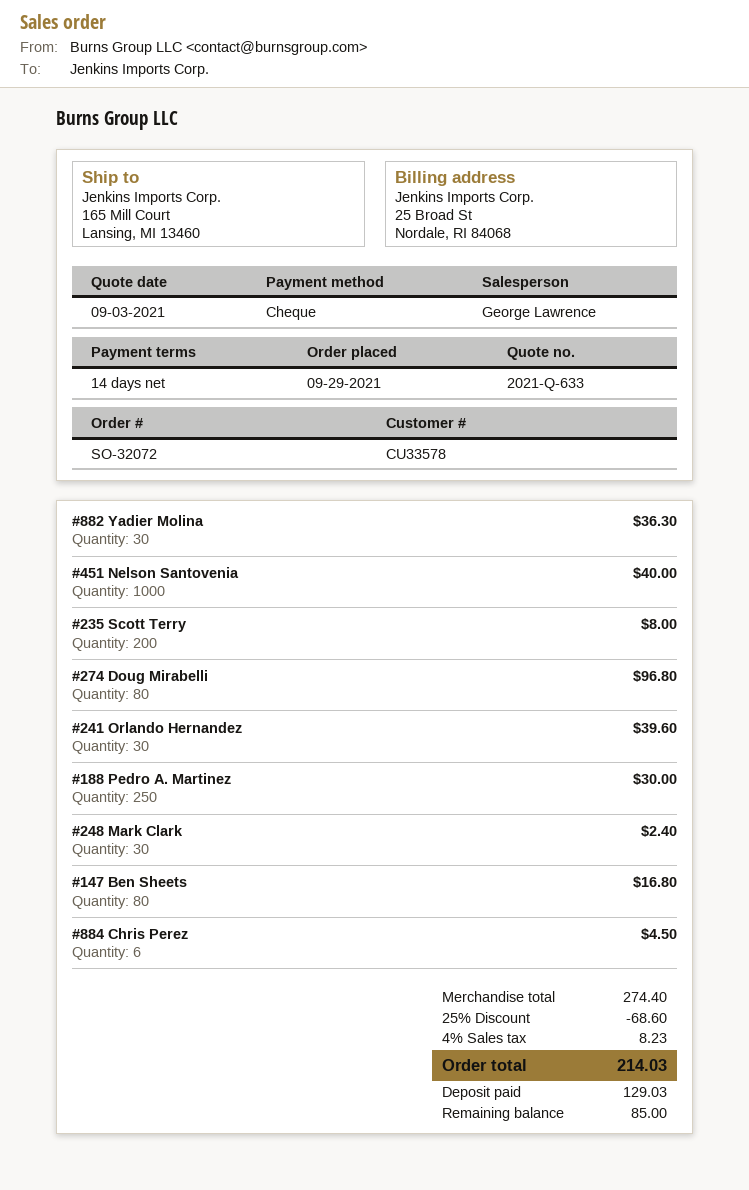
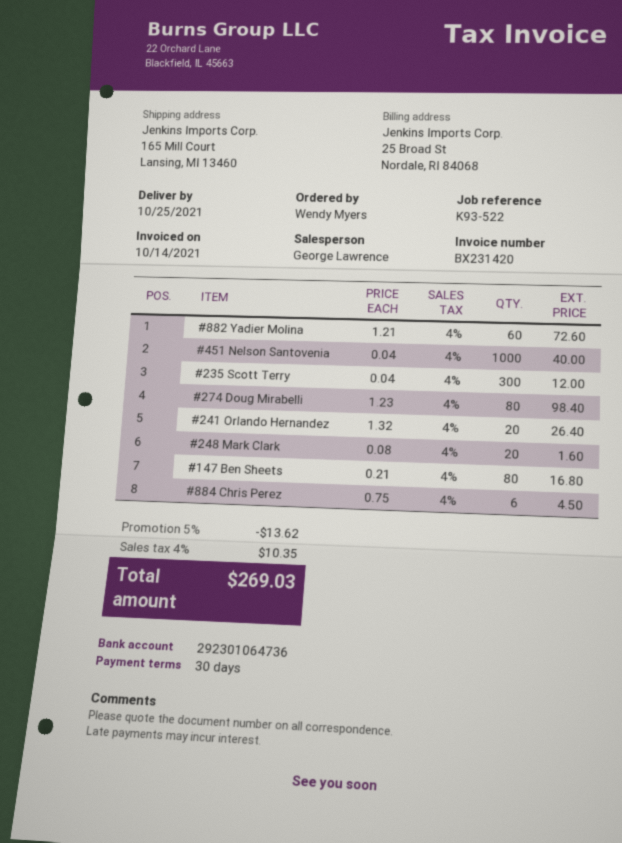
payment terms: 14 days -> 30 days
#882 Yadier Molina: 30 for 36.30 -> 60 for 72.60
#235 Scott Terry: 200 for 8.00 -> 300 for 12.00
#274 Doug Mirabelli: 80 for 96.80 -> 80 for 98.40
#241 Orlando Hernandez: 30 for 39.60 -> 20 for 26.40
#188 Pedro A. Martinez: 250 for 30.00 -> none
#248 Mark Clark: 30 for 2.40 -> 20 for 1.60
discount: 25% = 68.60 -> 5% = 13.62
tax: 4% = 8.23 -> 4% = 10.35
total: 214.03 -> 269.03

